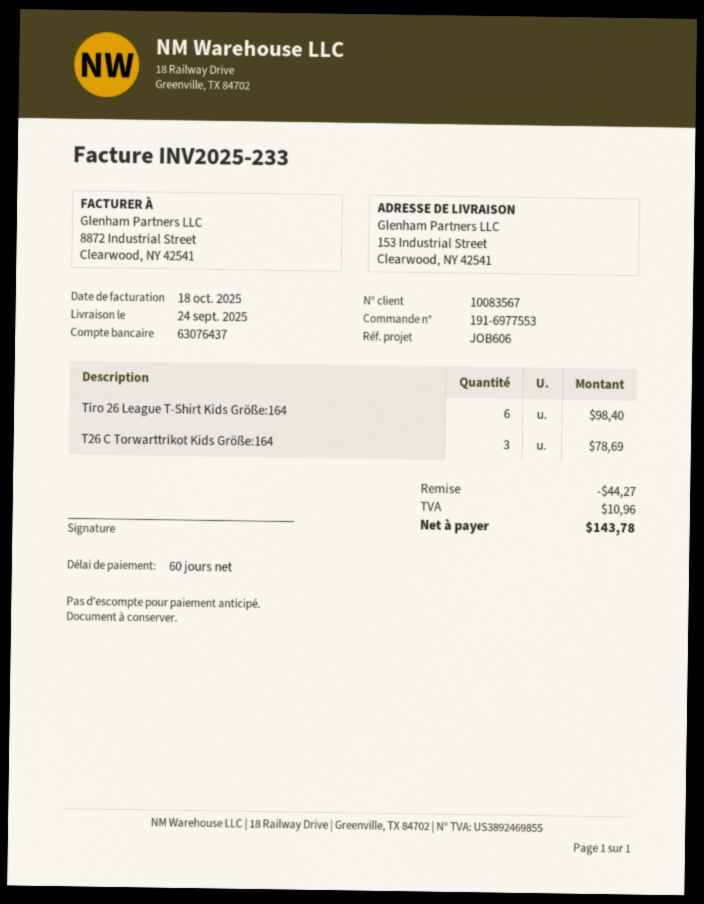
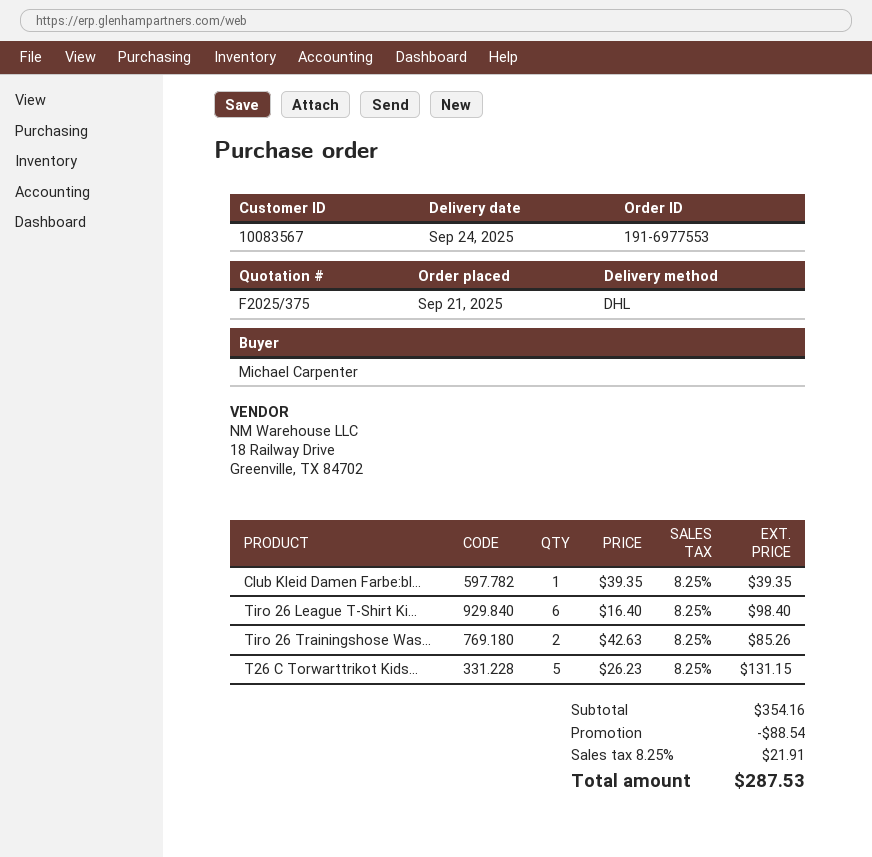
T26 C Torwarttrikot Kids Größe:164: 3 for 78.69 -> 5 for 131.15
Club Kleid Damen Farbe:bl...: none -> 1 for 39.35
Tiro 26 Trainingshose Was...: none -> 2 for 85.26
discount: 44.27 -> 88.54
tax: 10.96 -> 21.91
total: 143.78 -> 287.53

